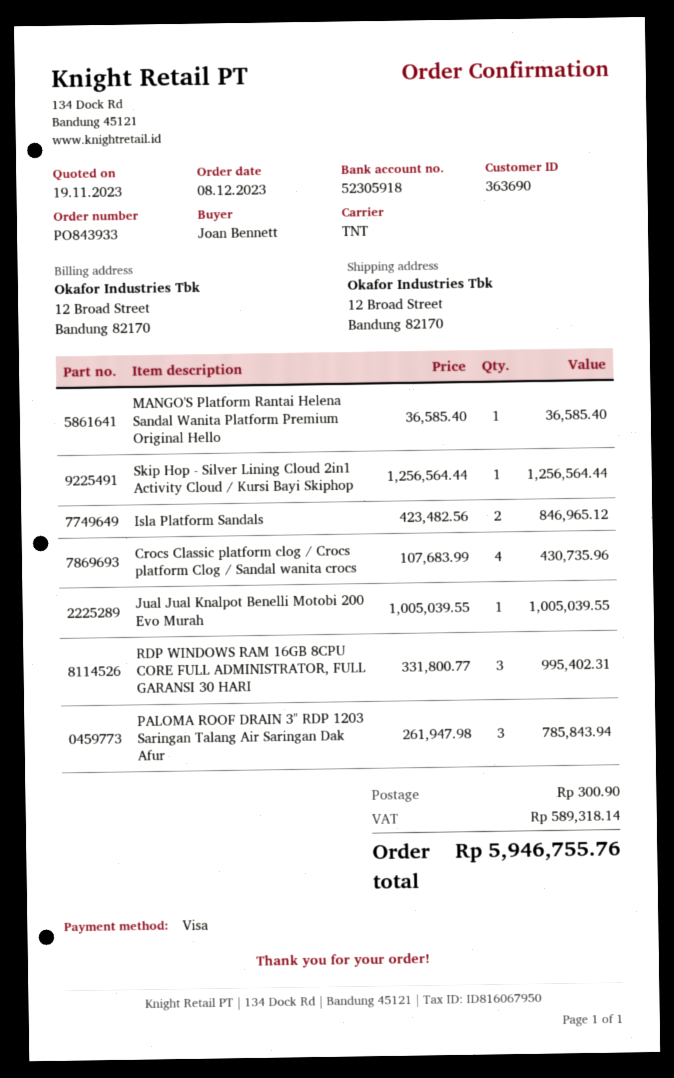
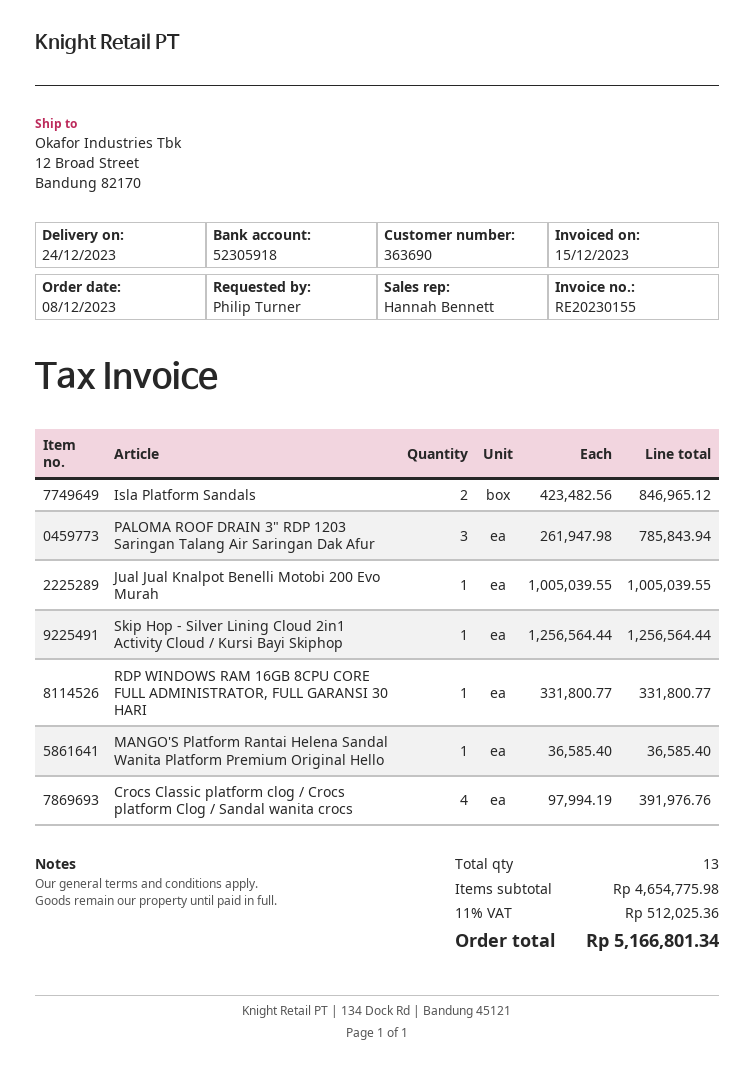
ordered by: Joan Bennett -> Philip Turner
Crocs Classic platform clog / Crocs platform Clog / Sandal wanita crocs: 4 x 107683.99 = 430735.96 -> 4 x 97994.19 = 391976.76
RDP WINDOWS RAM 16GB 8CPU CORE FULL ADMINISTRATOR, FULL GARANSI 30 HARI: 3 x 331800.77 = 995402.31 -> 1 x 331800.77 = 331800.77
shipping: 300.90 -> none
tax: 589318.14 -> 512025.36
total: 5946755.76 -> 5166801.34

